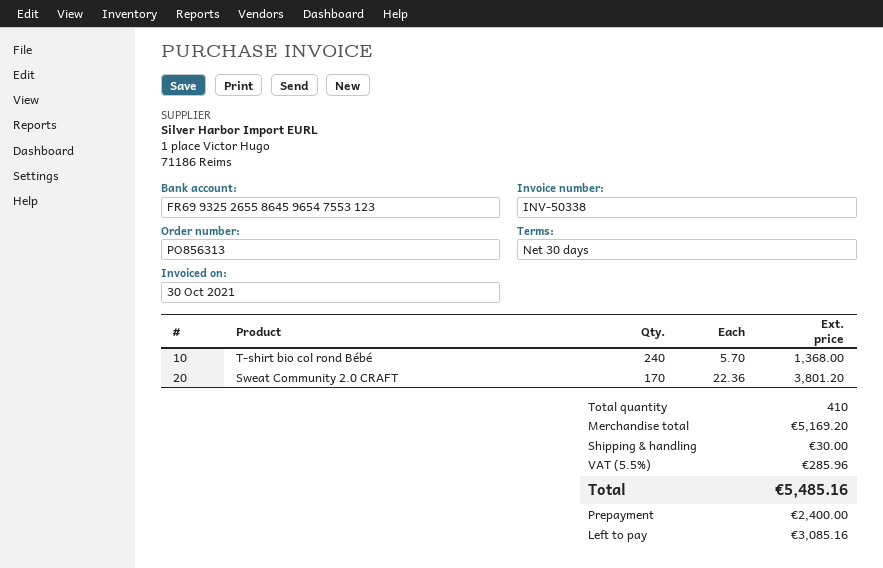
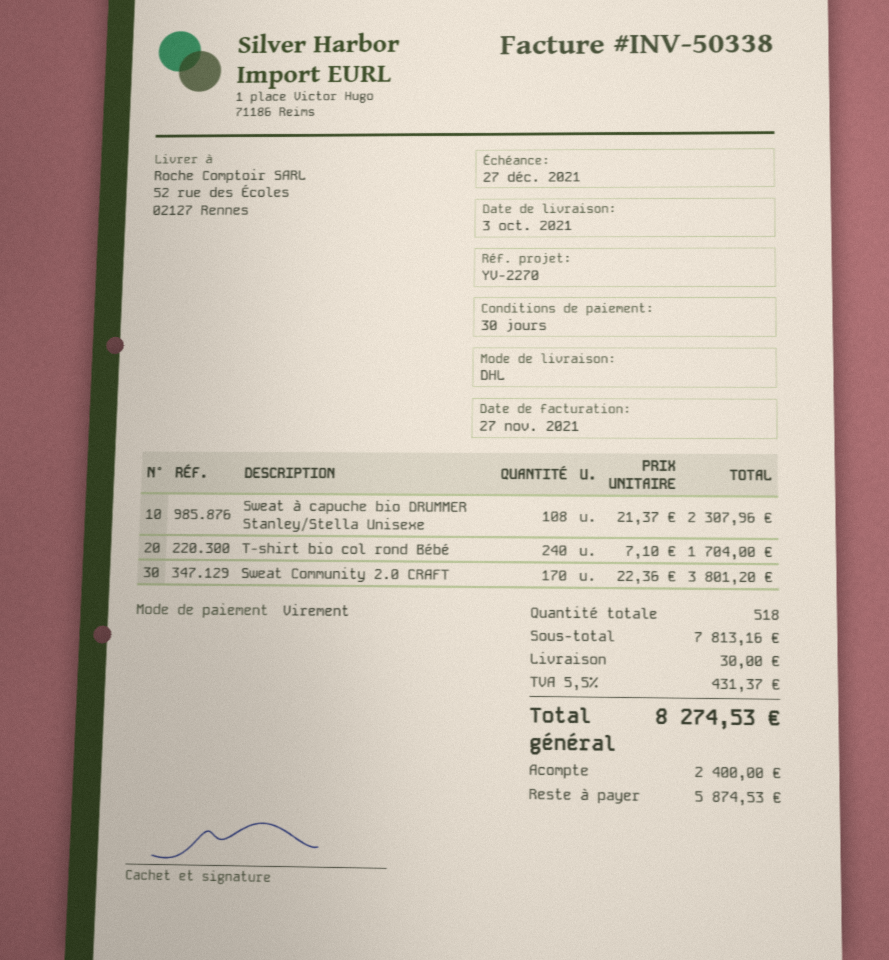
invoice date: 2021-10-30 -> 2021-11-27
T-shirt bio col rond Bébé: 240 x 5.70 = 1368.00 -> 240 x 7.10 = 1704.00
Sweat à capuche bio DRUMMER Stanley/Stella Unisexe: none -> 108 x 21.37 = 2307.96
total quantity: 410 -> 518
subtotal: 5169.20 -> 7813.16
tax: 5.5% = 285.96 -> 5.5% = 431.37
total: 5485.16 -> 8274.53
balance: 3085.16 -> 5874.53

